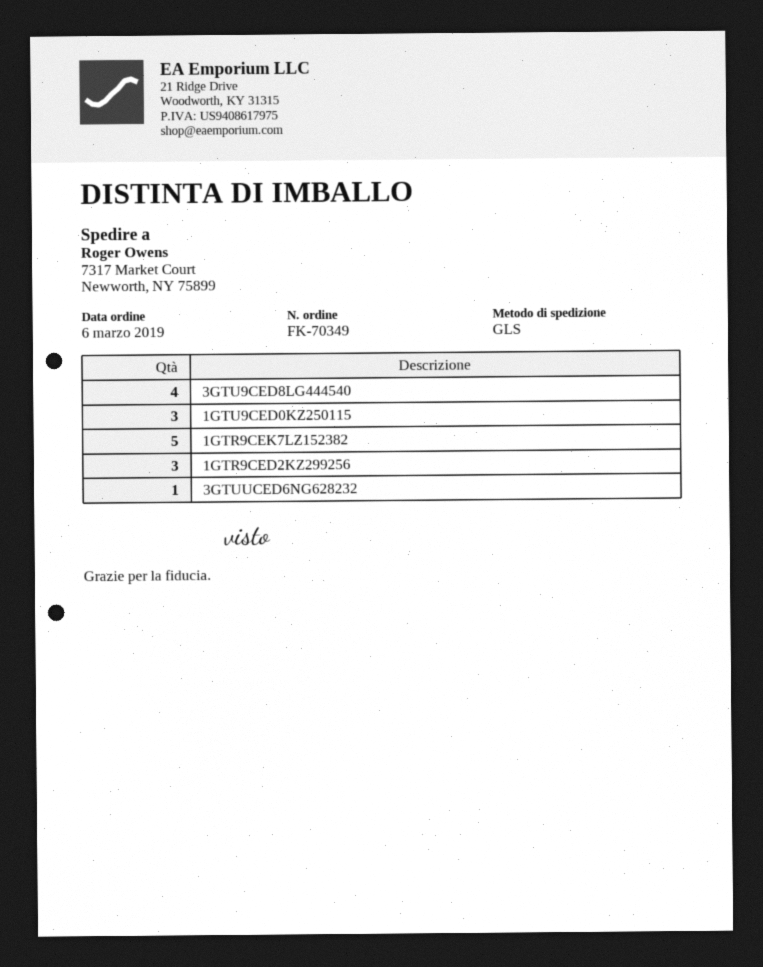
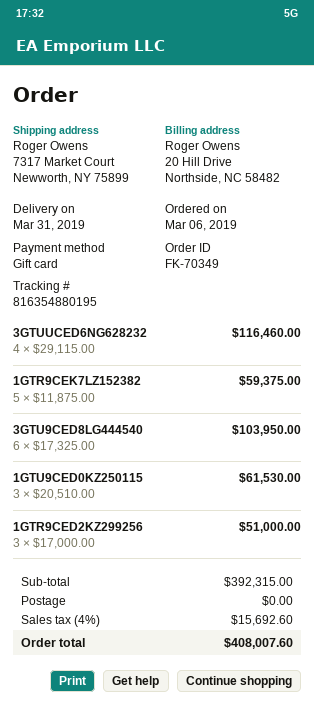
3GTU9CED8LG444540: 4 -> 6
3GTUUCED6NG628232: 1 -> 4

